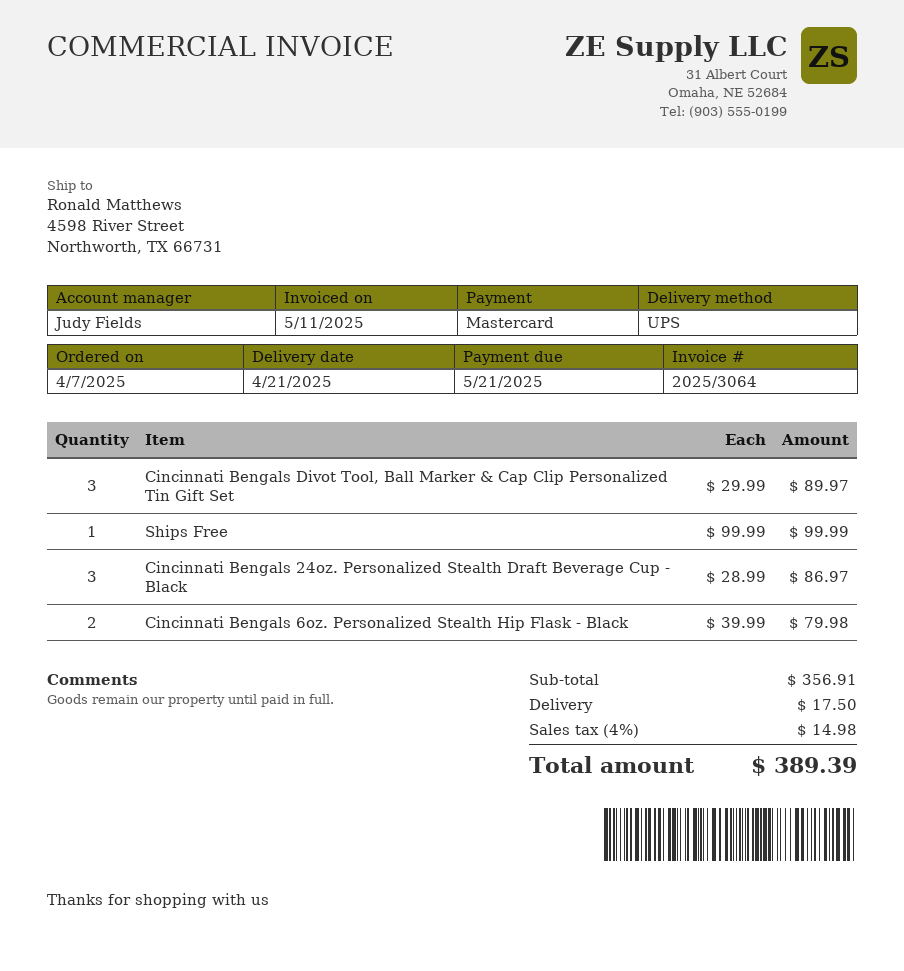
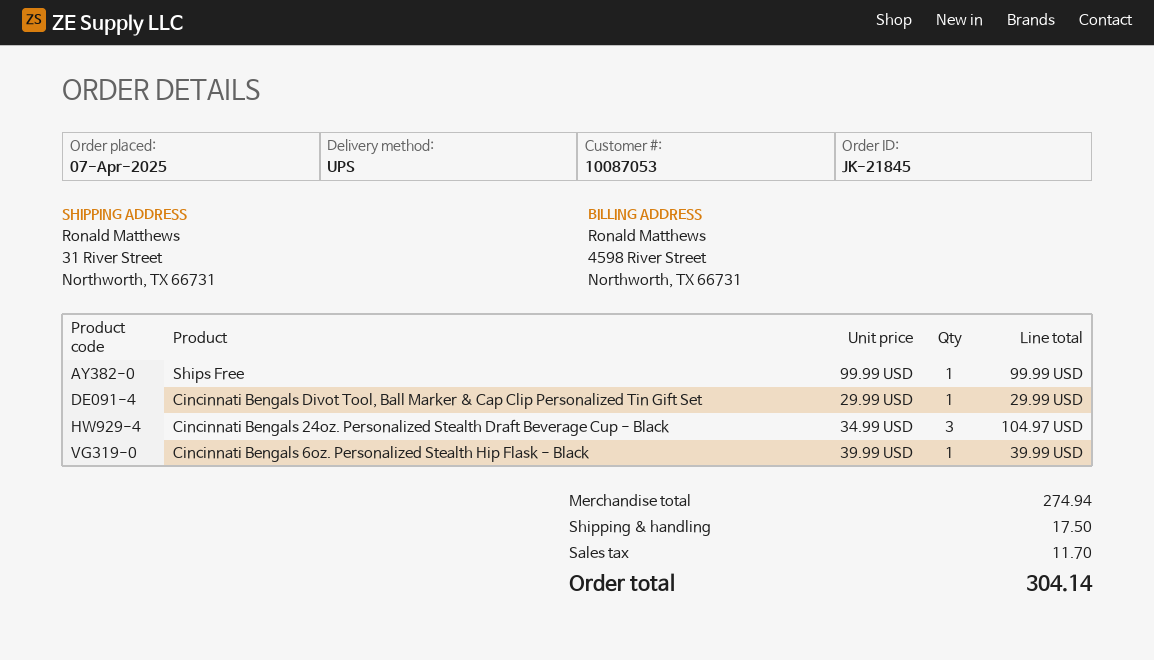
ship to: 4598 River Street, Northworth, TX 66731 -> 31 River Street, Northworth, TX 66731
Cincinnati Bengals Divot Tool, Ball Marker & Cap Clip Personalized Tin Gift Set: 3 x 29.99 = 89.97 -> 1 x 29.99 = 29.99
Cincinnati Bengals 24oz. Personalized Stealth Draft Beverage Cup - Black: 3 x 28.99 = 86.97 -> 3 x 34.99 = 104.97
Cincinnati Bengals 6oz. Personalized Stealth Hip Flask - Black: 2 x 39.99 = 79.98 -> 1 x 39.99 = 39.99
subtotal: 356.91 -> 274.94
tax: 14.98 -> 11.70
total: 389.39 -> 304.14

